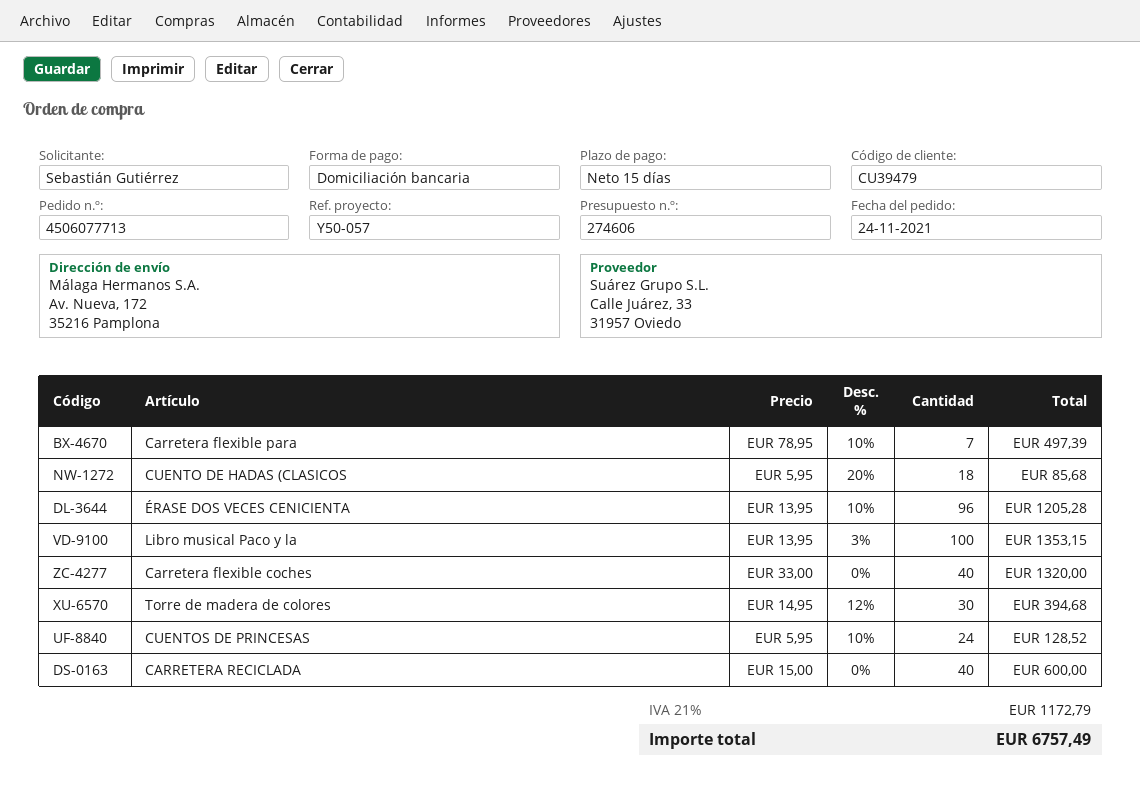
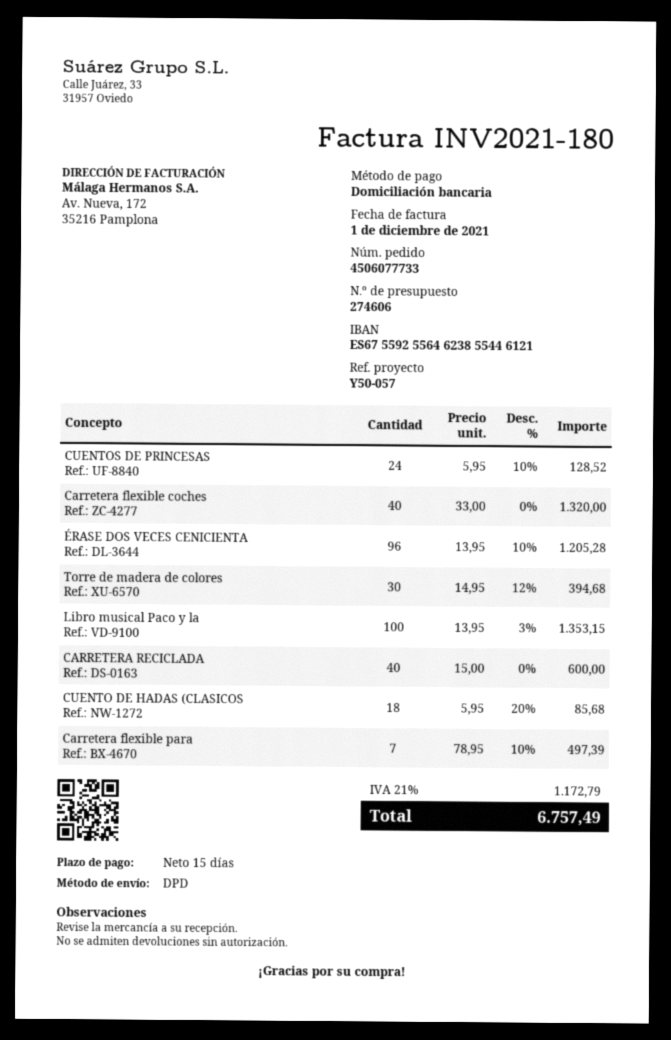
order number: 4506077713 -> 4506077733

